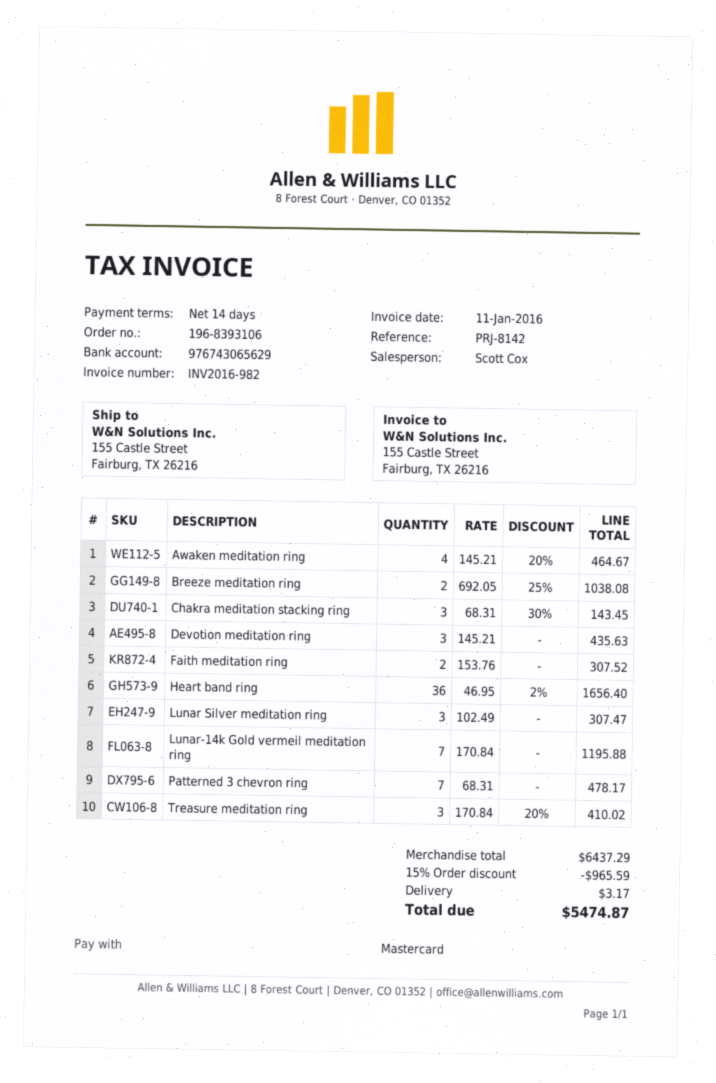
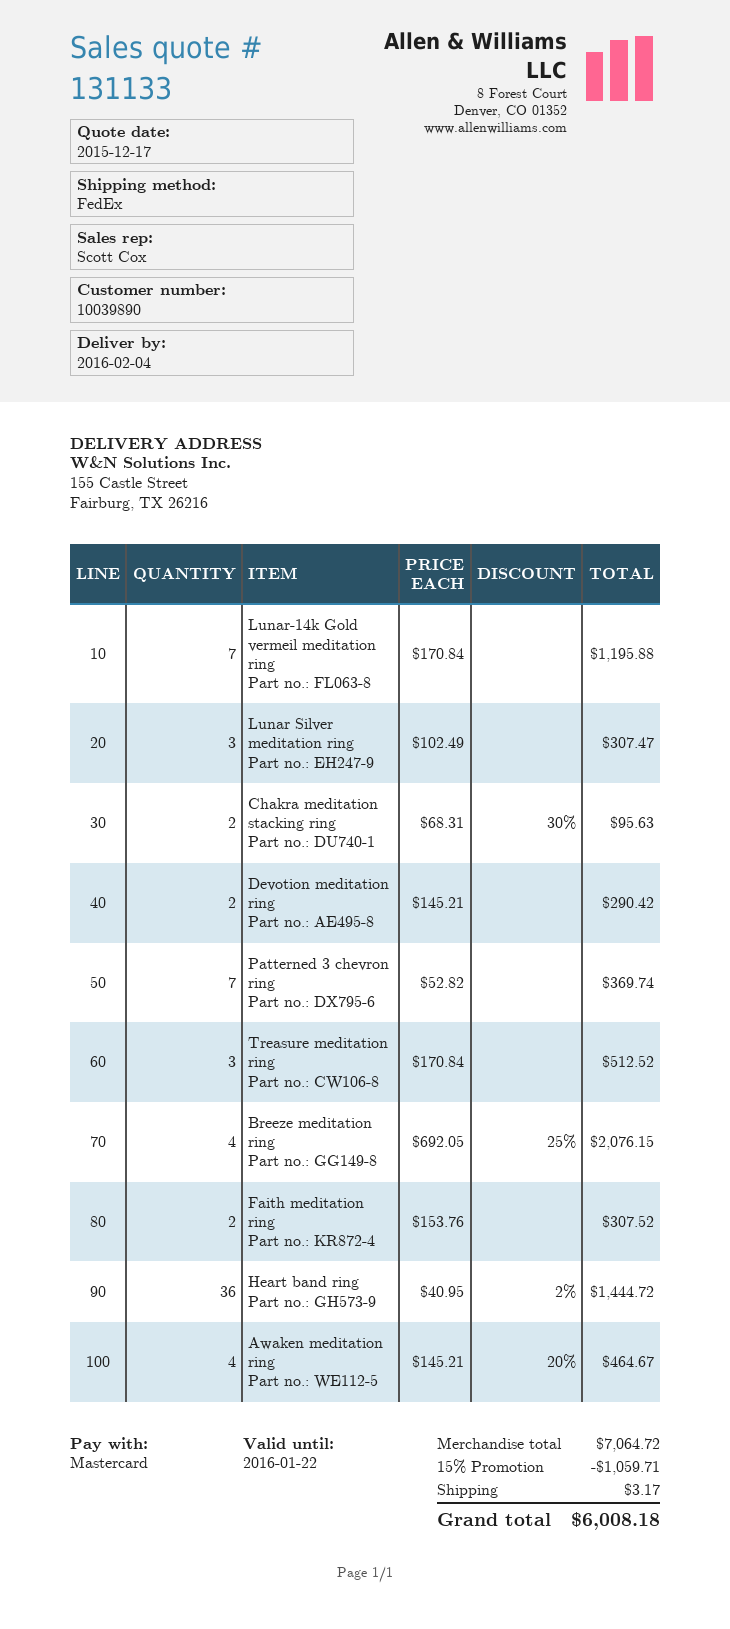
Breeze meditation ring: 2 x 692.05 - 25% = 1038.08 -> 4 x 692.05 - 25% = 2076.15
Chakra meditation stacking ring: 3 x 68.31 - 30% = 143.45 -> 2 x 68.31 - 30% = 95.63
Devotion meditation ring: 3 x 145.21 = 435.63 -> 2 x 145.21 = 290.42
Heart band ring: 36 x 46.95 - 2% = 1656.40 -> 36 x 40.95 - 2% = 1444.72
Patterned 3 chevron ring: 7 x 68.31 = 478.17 -> 7 x 52.82 = 369.74
Treasure meditation ring: 3 x 170.84 - 20% = 410.02 -> 3 x 170.84 = 512.52
subtotal: 6437.29 -> 7064.72
discount: 15% = 965.59 -> 15% = 1059.71
total: 5474.87 -> 6008.18

